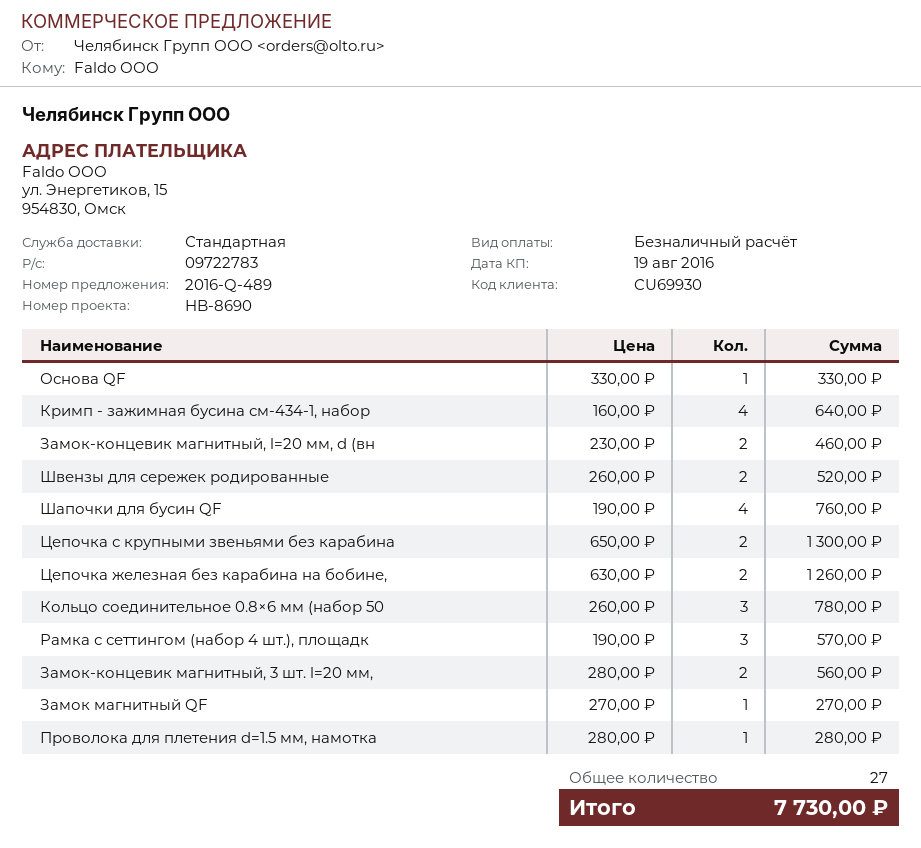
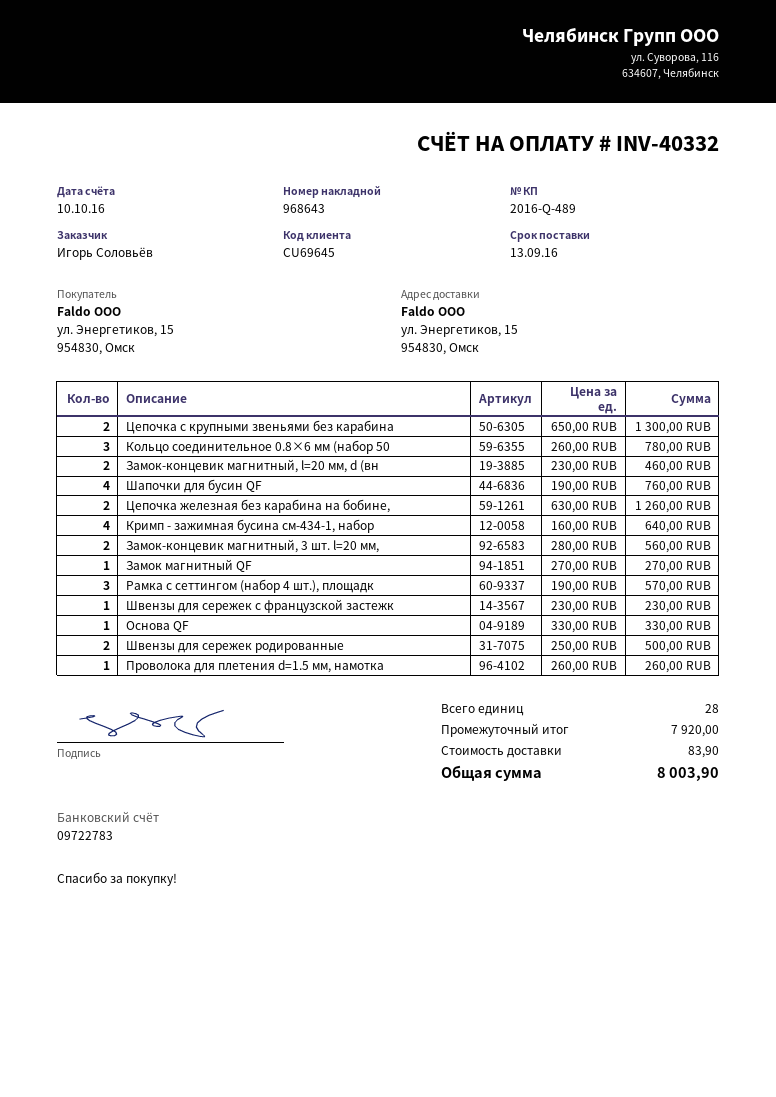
customer number: CU69930 -> CU69645
Швензы для сережек родированные: 2 x 260.00 = 520.00 -> 2 x 250.00 = 500.00
Проволока для плетения d=1.5 мм, намотка: 1 x 280.00 = 280.00 -> 1 x 260.00 = 260.00
Швензы для сережек с французской застежк: none -> 1 x 230.00 = 230.00
total quantity: 27 -> 28
shipping: none -> 83.90
total: 7730.00 -> 8003.90

